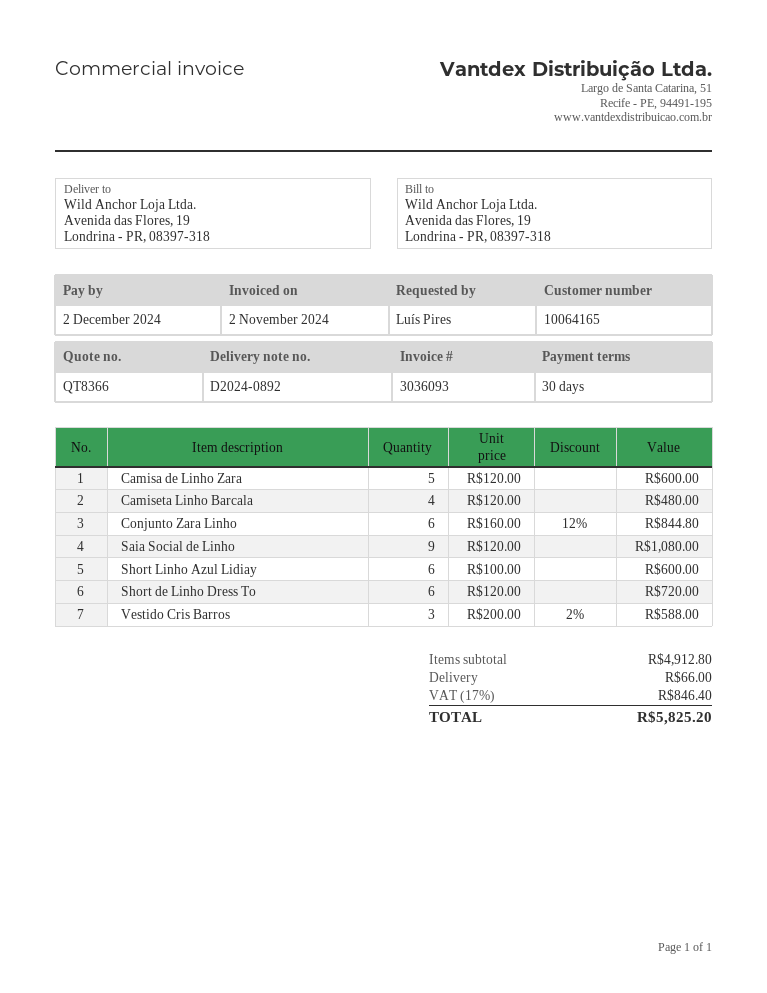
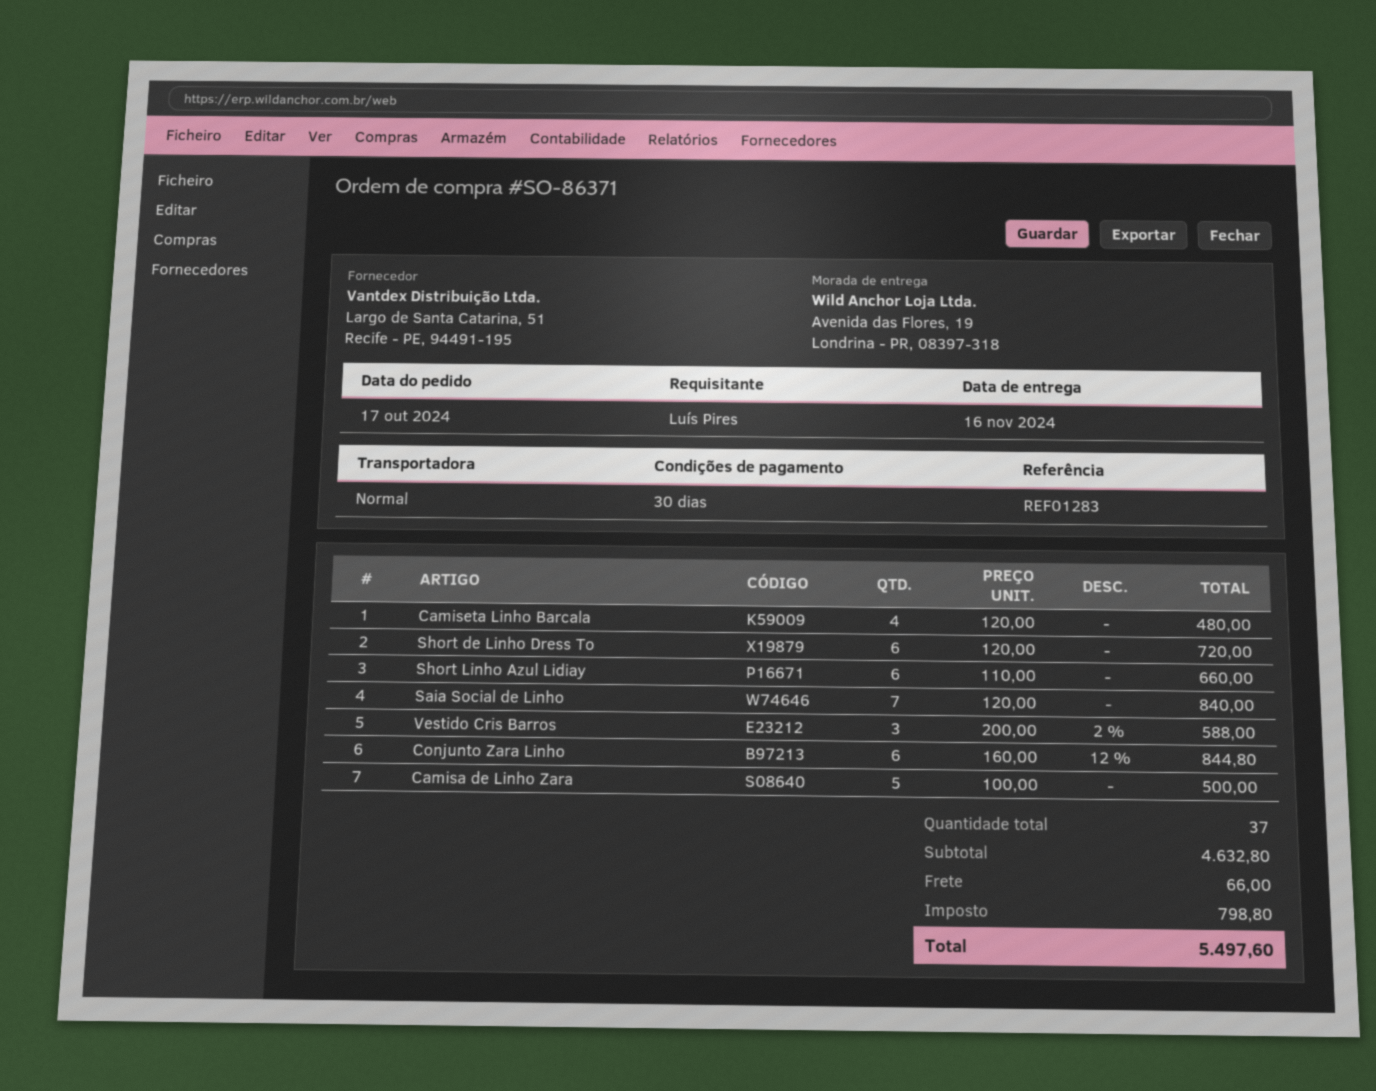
Camisa de Linho Zara: 5 x 120.00 = 600.00 -> 5 x 100.00 = 500.00
Saia Social de Linho: 9 x 120.00 = 1080.00 -> 7 x 120.00 = 840.00
Short Linho Azul Lidiay: 6 x 100.00 = 600.00 -> 6 x 110.00 = 660.00
subtotal: 4912.80 -> 4632.80
tax: 846.40 -> 798.80
total: 5825.20 -> 5497.60

